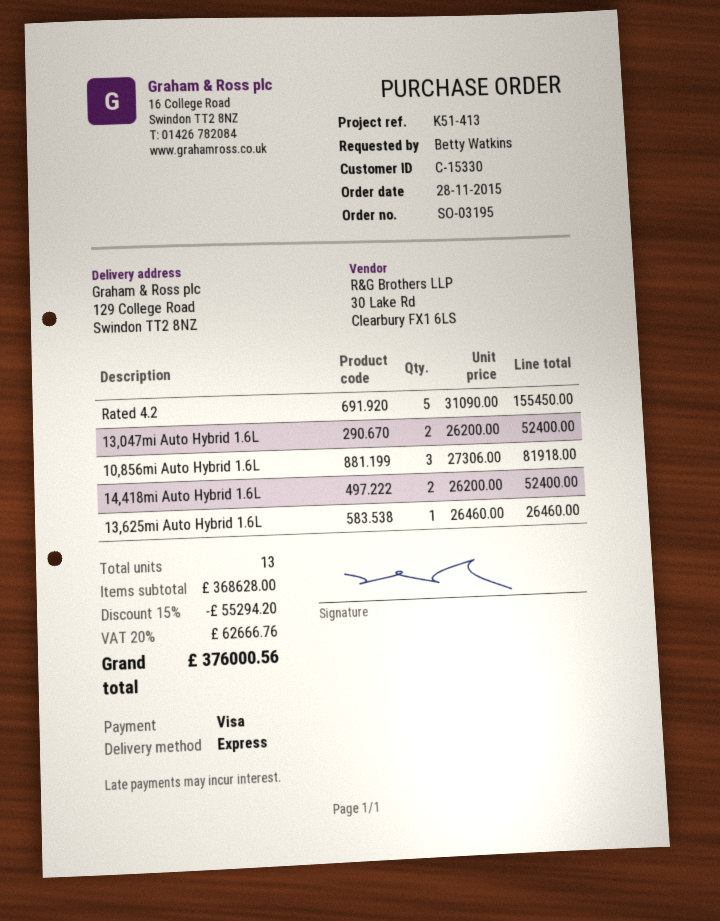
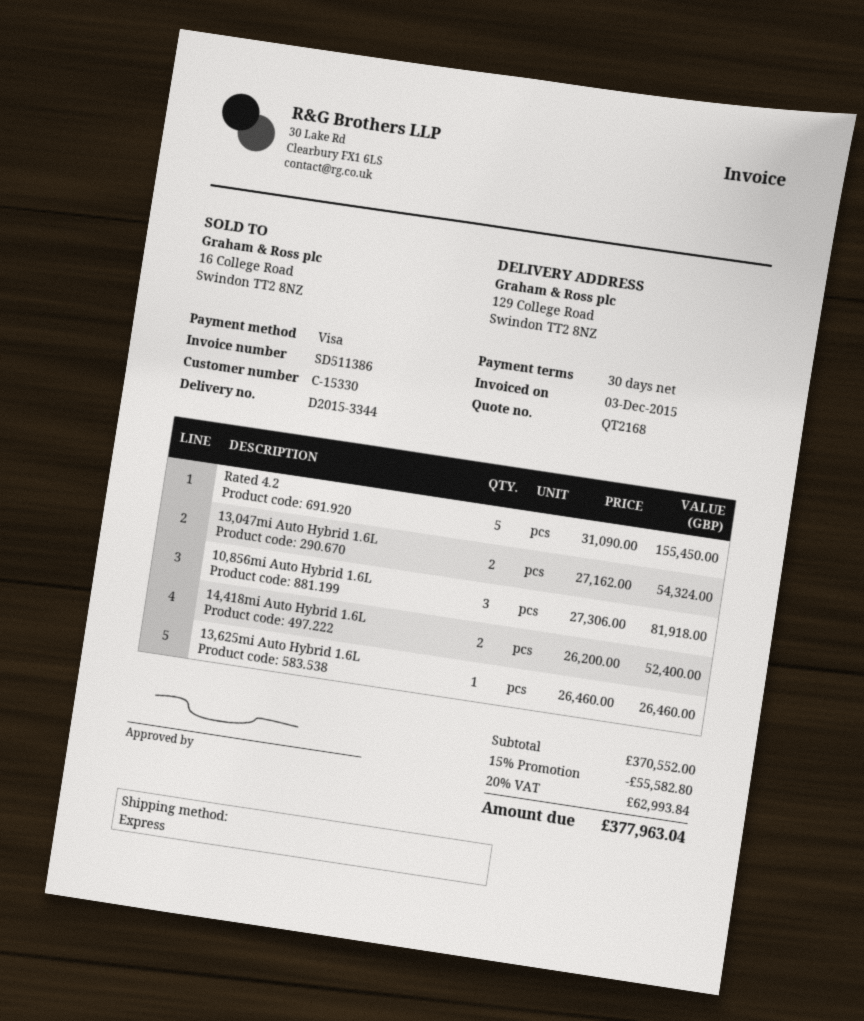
13,047mi Auto Hybrid 1.6L: 2 x 26200.00 = 52400.00 -> 2 x 27162.00 = 54324.00
subtotal: 368628.00 -> 370552.00
discount: 15% = 55294.20 -> 15% = 55582.80
tax: 20% = 62666.76 -> 20% = 62993.84
total: 376000.56 -> 377963.04

